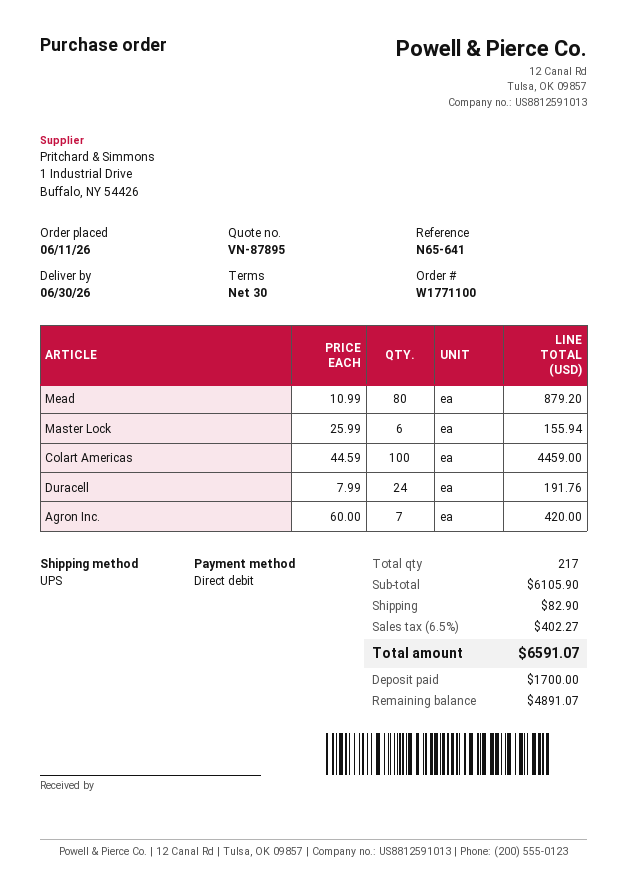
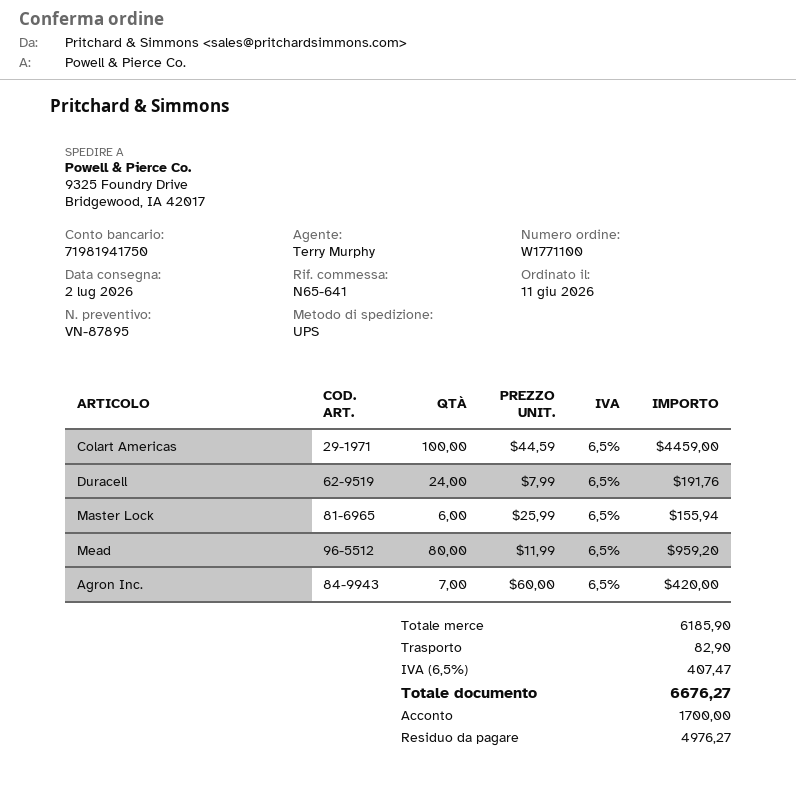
delivery date: 2026-06-30 -> 2026-07-02
Mead: 80 x 10.99 = 879.20 -> 80 x 11.99 = 959.20
subtotal: 6105.90 -> 6185.90
tax: 6.5% = 402.27 -> 6.5% = 407.47
total: 6591.07 -> 6676.27
balance: 4891.07 -> 4976.27

